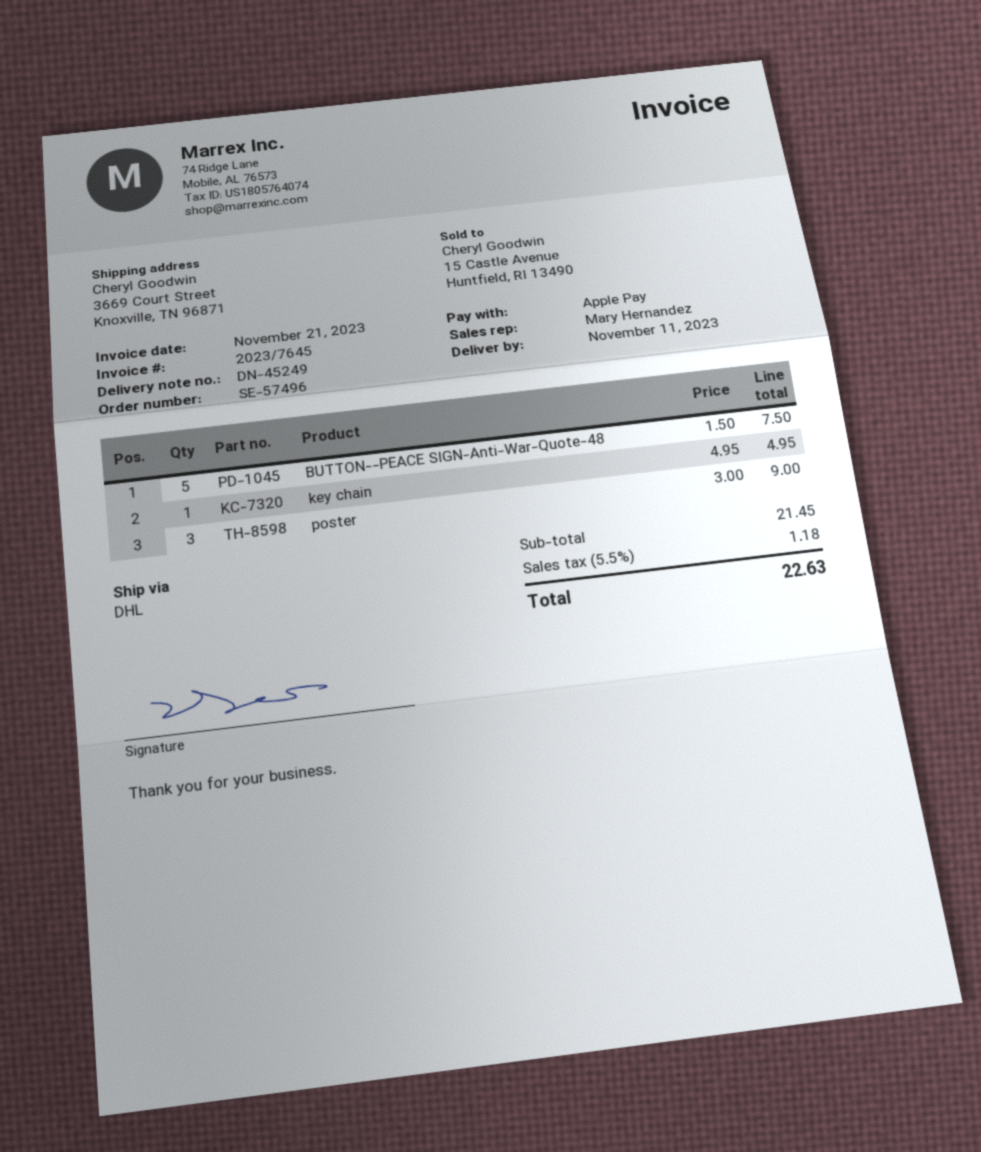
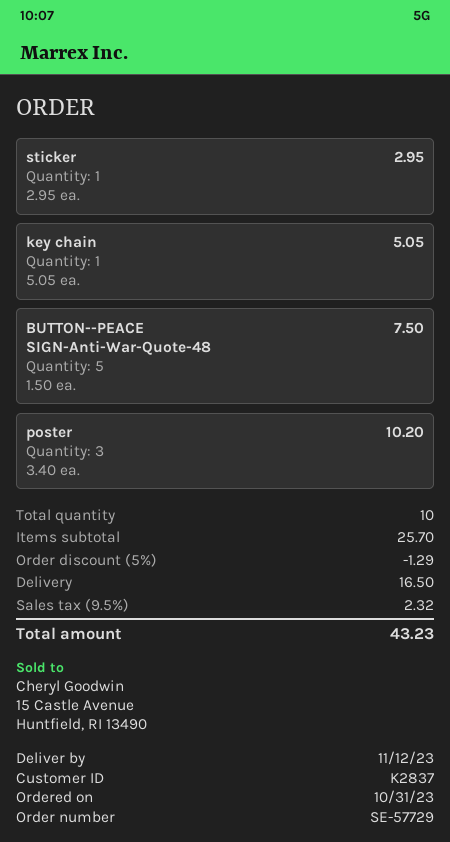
order number: SE-57496 -> SE-57729
delivery date: 2023-11-11 -> 2023-11-12
key chain: 1 x 4.95 = 4.95 -> 1 x 5.05 = 5.05
poster: 3 x 3.00 = 9.00 -> 3 x 3.40 = 10.20
sticker: none -> 1 x 2.95 = 2.95
subtotal: 21.45 -> 25.70
discount: none -> 5% = 1.29
shipping: none -> 16.50
tax: 5.5% = 1.18 -> 9.5% = 2.32
total: 22.63 -> 43.23

